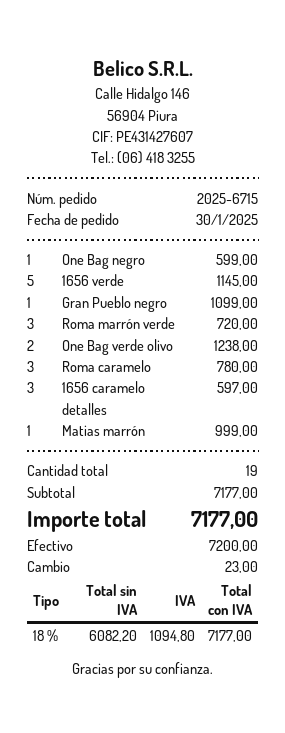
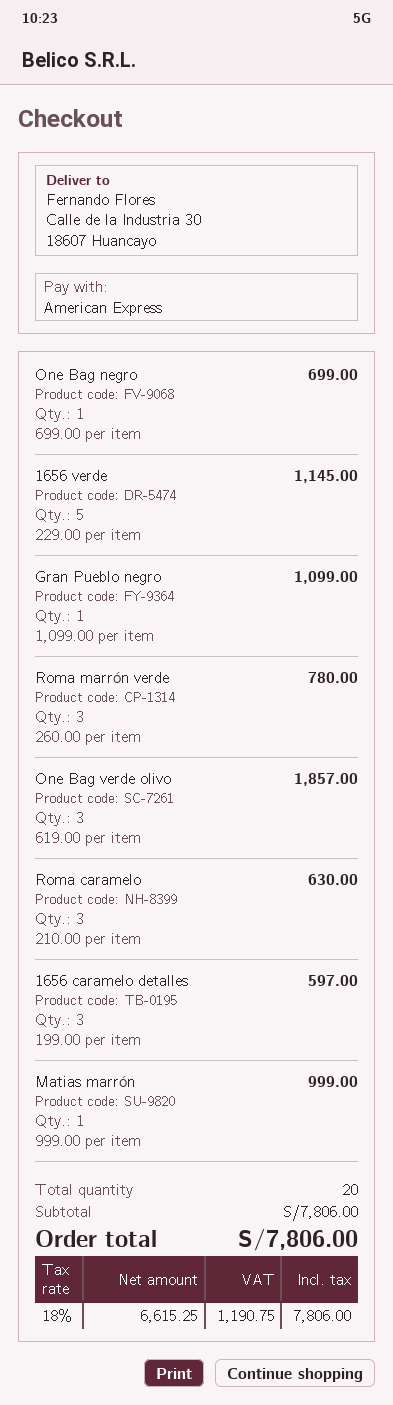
payment method: cash -> American Express
One Bag negro: 1 for 599.00 -> 1 for 699.00
Roma marrón verde: 3 for 720.00 -> 3 for 780.00
One Bag verde olivo: 2 for 1238.00 -> 3 for 1857.00
Roma caramelo: 3 for 780.00 -> 3 for 630.00
total quantity: 19 -> 20
subtotal: 7177.00 -> 7806.00
net: 6082.20 -> 6615.25
tax: 18% = 1094.80 -> 18% = 1190.75
total: 7177.00 -> 7806.00

